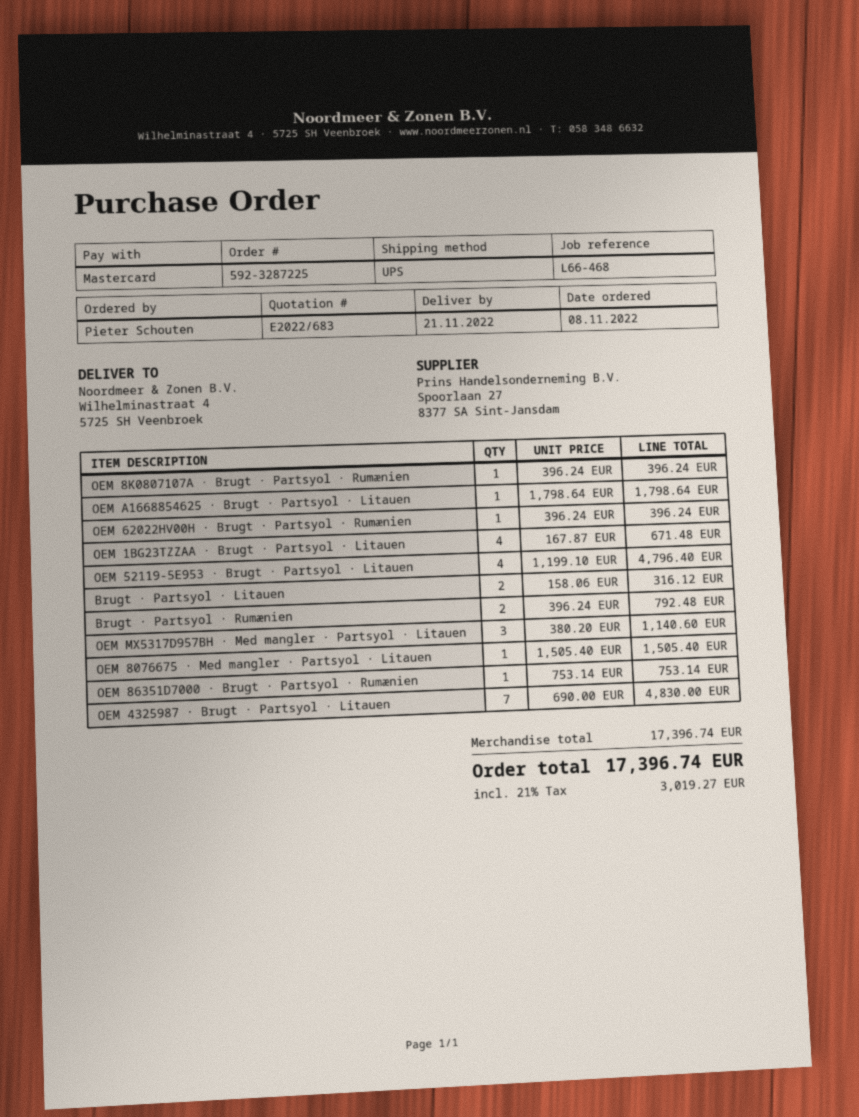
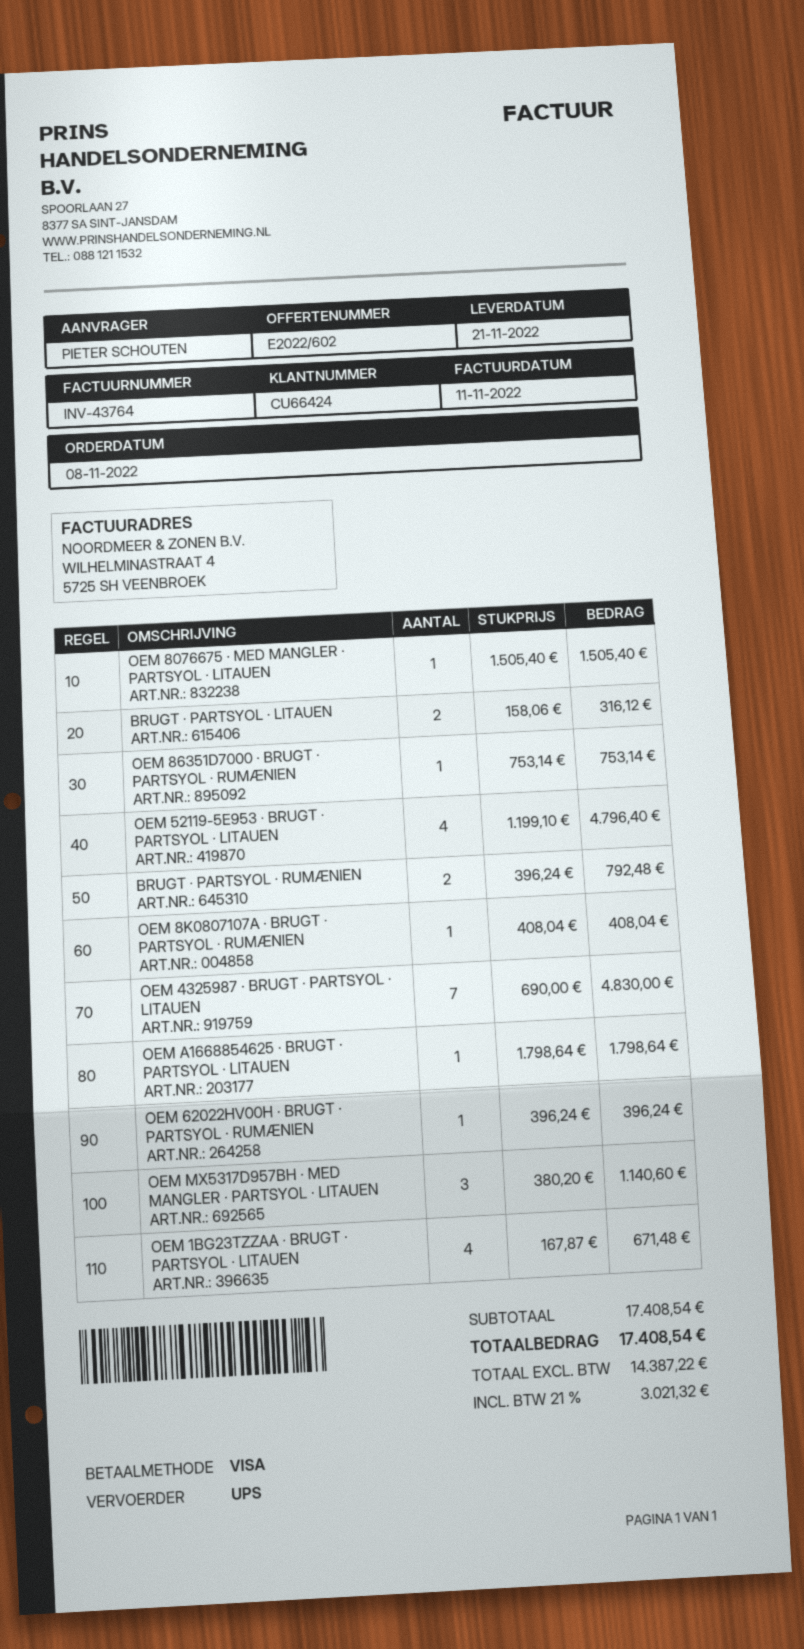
quote number: E2022/683 -> E2022/602
payment method: Mastercard -> Visa
OEM 8K0807107A · Brugt · Partsyol · Rumænien: 1 x 396.24 = 396.24 -> 1 x 408.04 = 408.04
subtotal: 17396.74 -> 17408.54
tax: 21% = 3019.27 -> 21% = 3021.32
total: 17396.74 -> 17408.54

